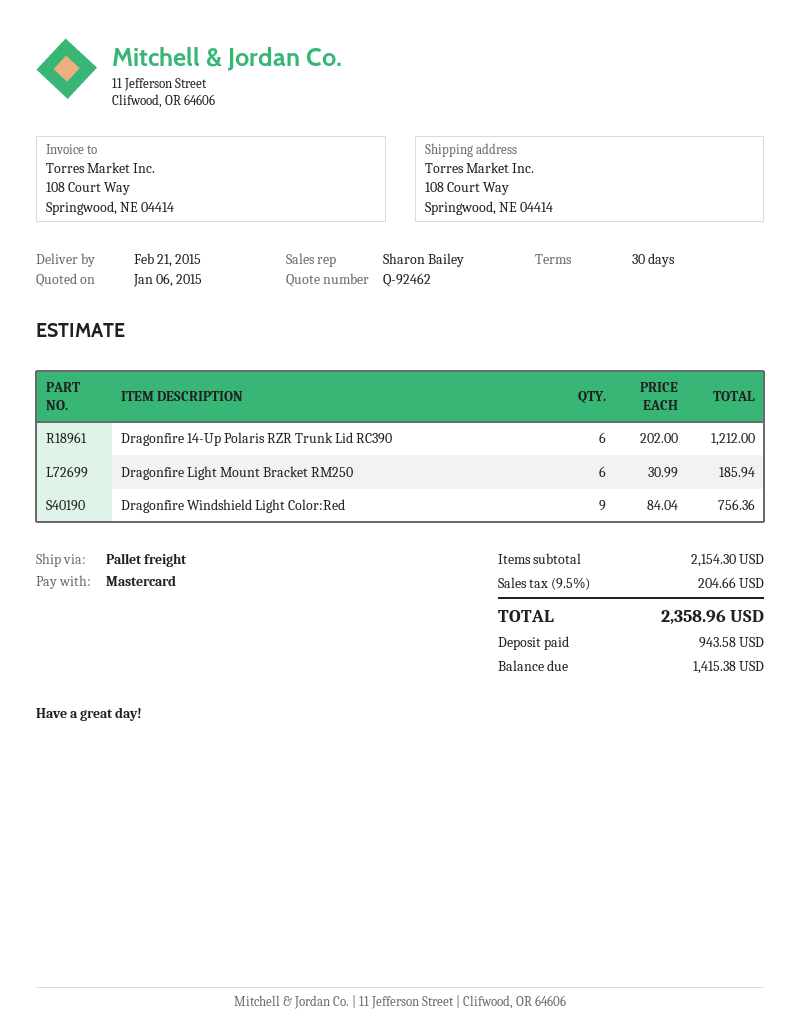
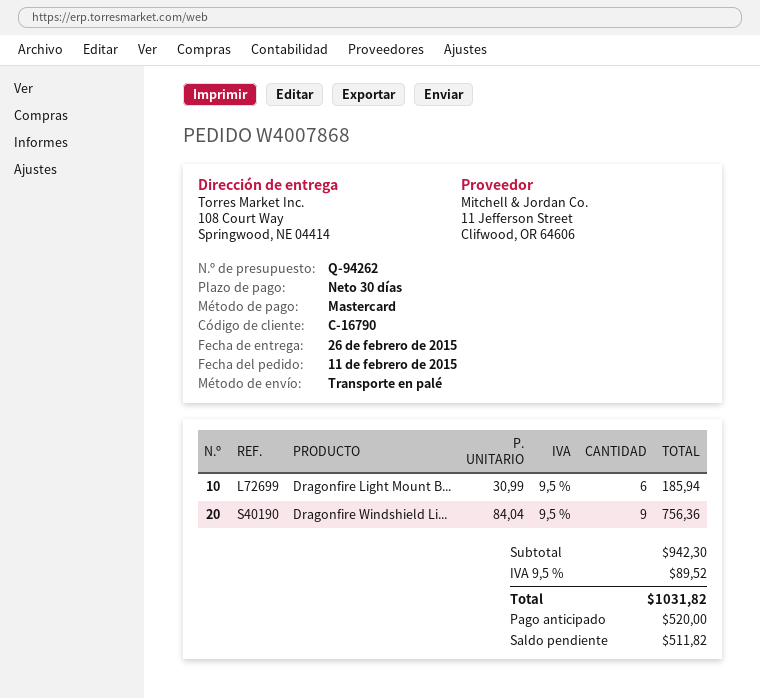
quote number: Q-92462 -> Q-94262
delivery date: 2015-02-21 -> 2015-02-26
Dragonfire 14-Up Polaris RZR Trunk Lid RC390: 6 x 202.00 = 1212.00 -> none
subtotal: 2154.30 -> 942.30
tax: 9.5% = 204.66 -> 9.5% = 89.52
total: 2358.96 -> 1031.82
deposit: 943.58 -> 520.00
balance: 1415.38 -> 511.82

